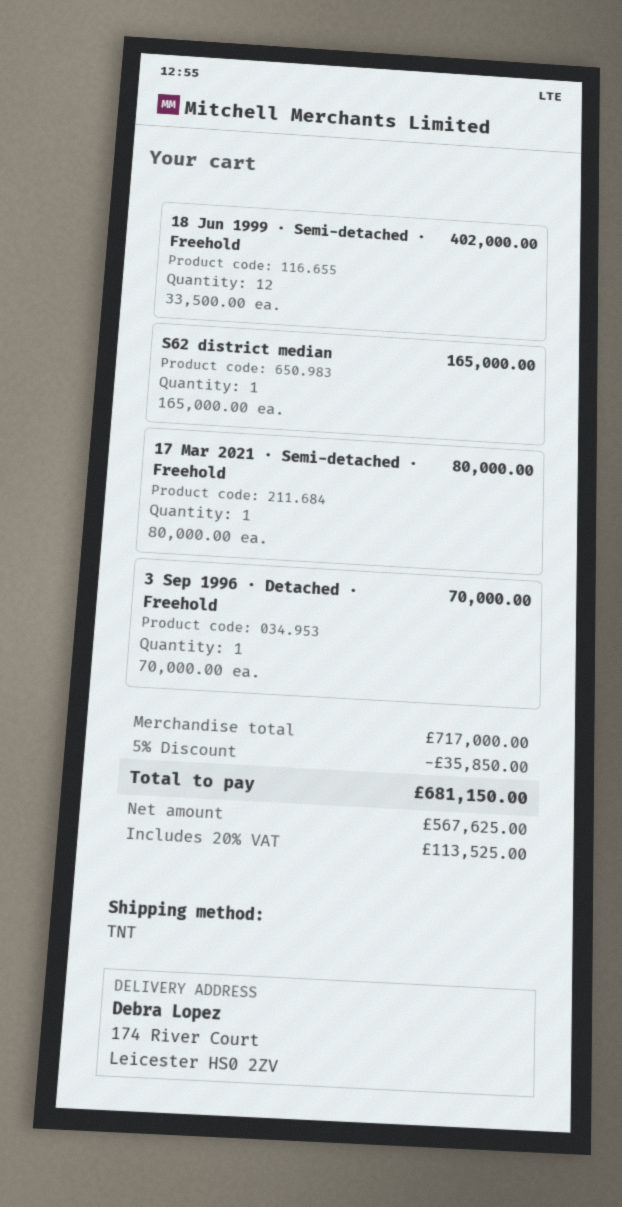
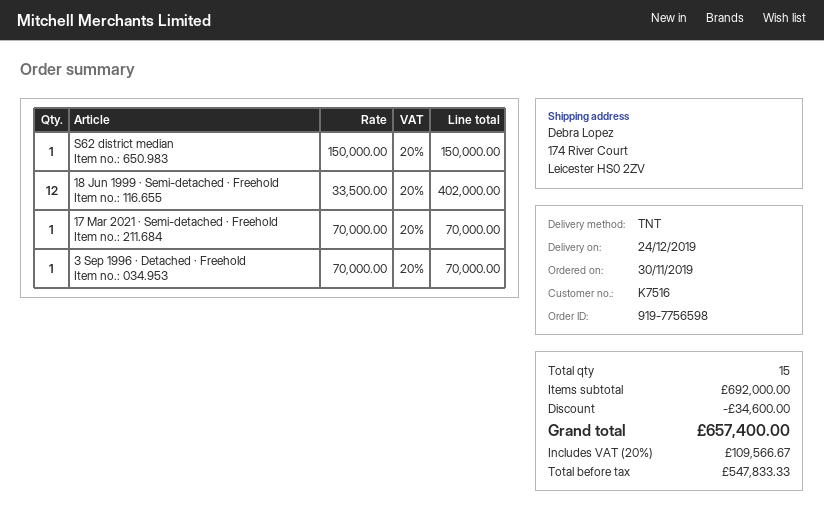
S62 district median: 1 x 165000.00 = 165000.00 -> 1 x 150000.00 = 150000.00
17 Mar 2021 · Semi-detached · Freehold: 1 x 80000.00 = 80000.00 -> 1 x 70000.00 = 70000.00
subtotal: 717000.00 -> 692000.00
discount: 35850.00 -> 34600.00
net: 567625.00 -> 547833.33
tax: 20% = 113525.00 -> 20% = 109566.67
total: 681150.00 -> 657400.00

